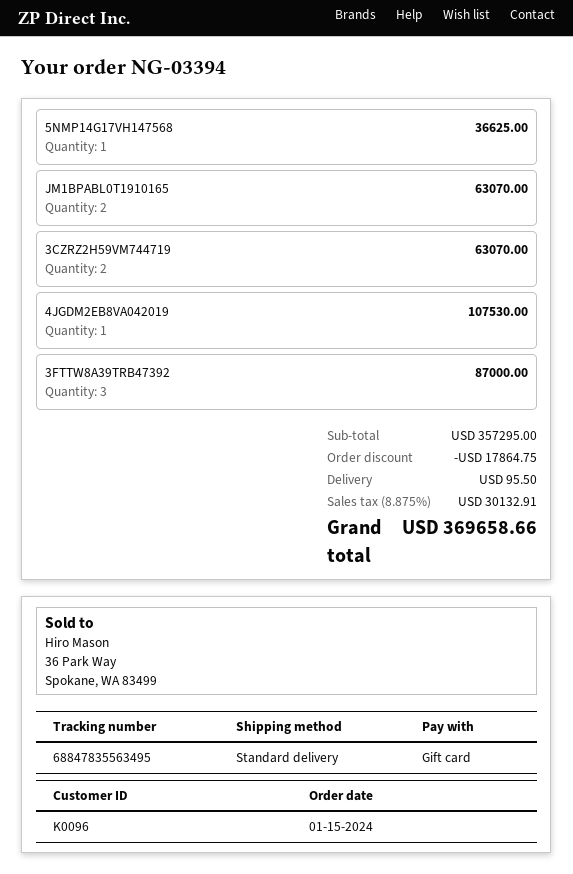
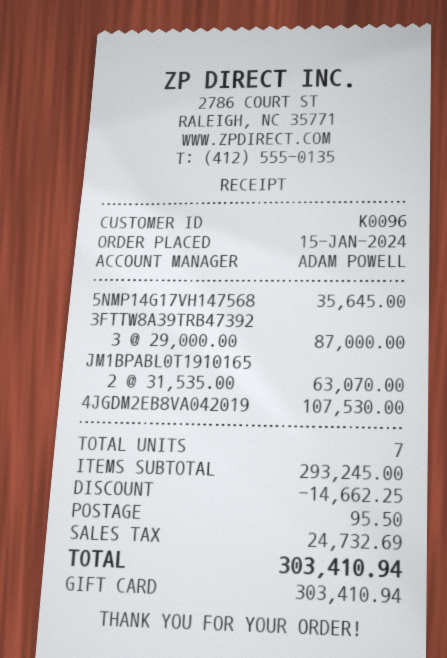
5NMP14G17VH147568: 1 for 36625.00 -> 1 for 35645.00
3CZRZ2H59VM744719: 2 for 63070.00 -> none
subtotal: 357295.00 -> 293245.00
discount: 17864.75 -> 14662.25
tax: 30132.91 -> 24732.69
total: 369658.66 -> 303410.94

